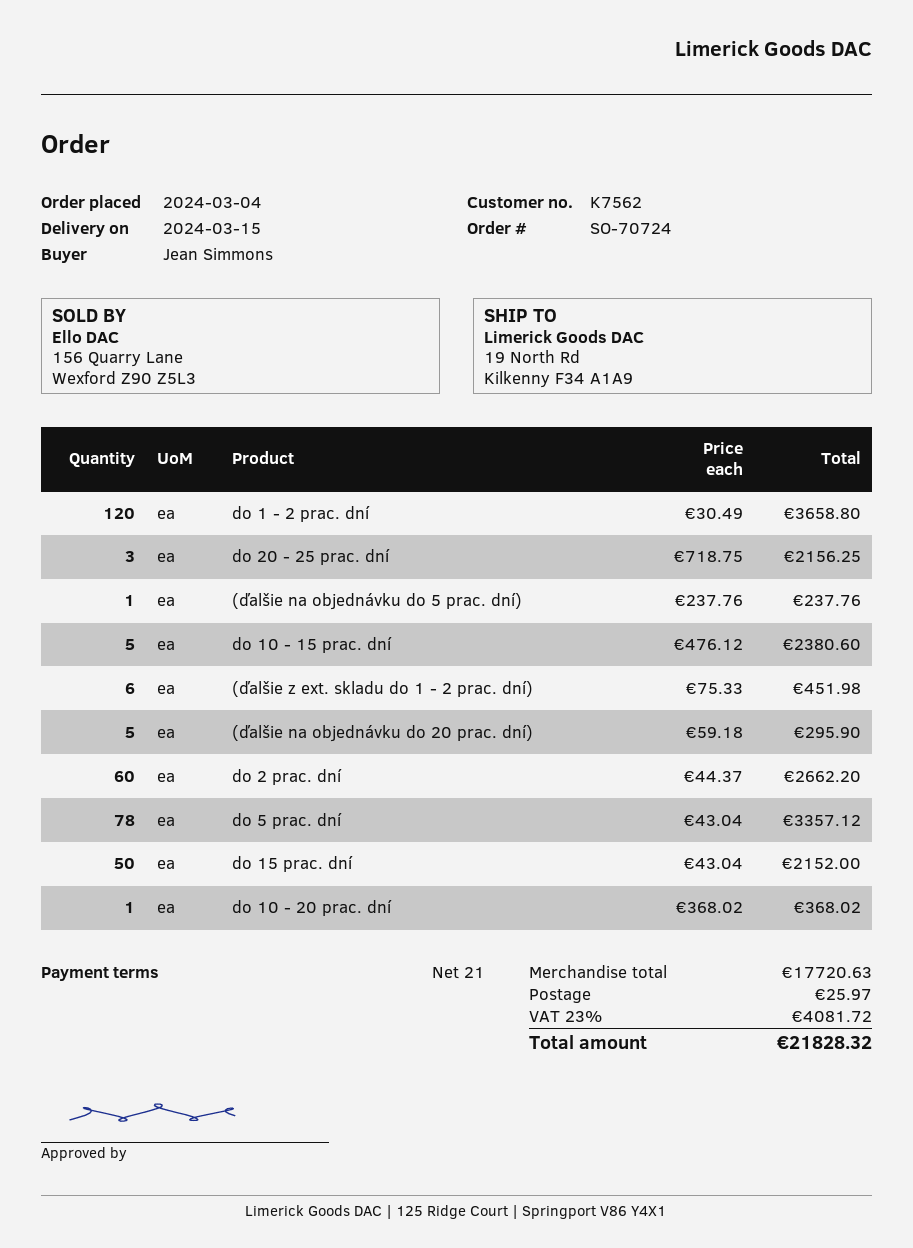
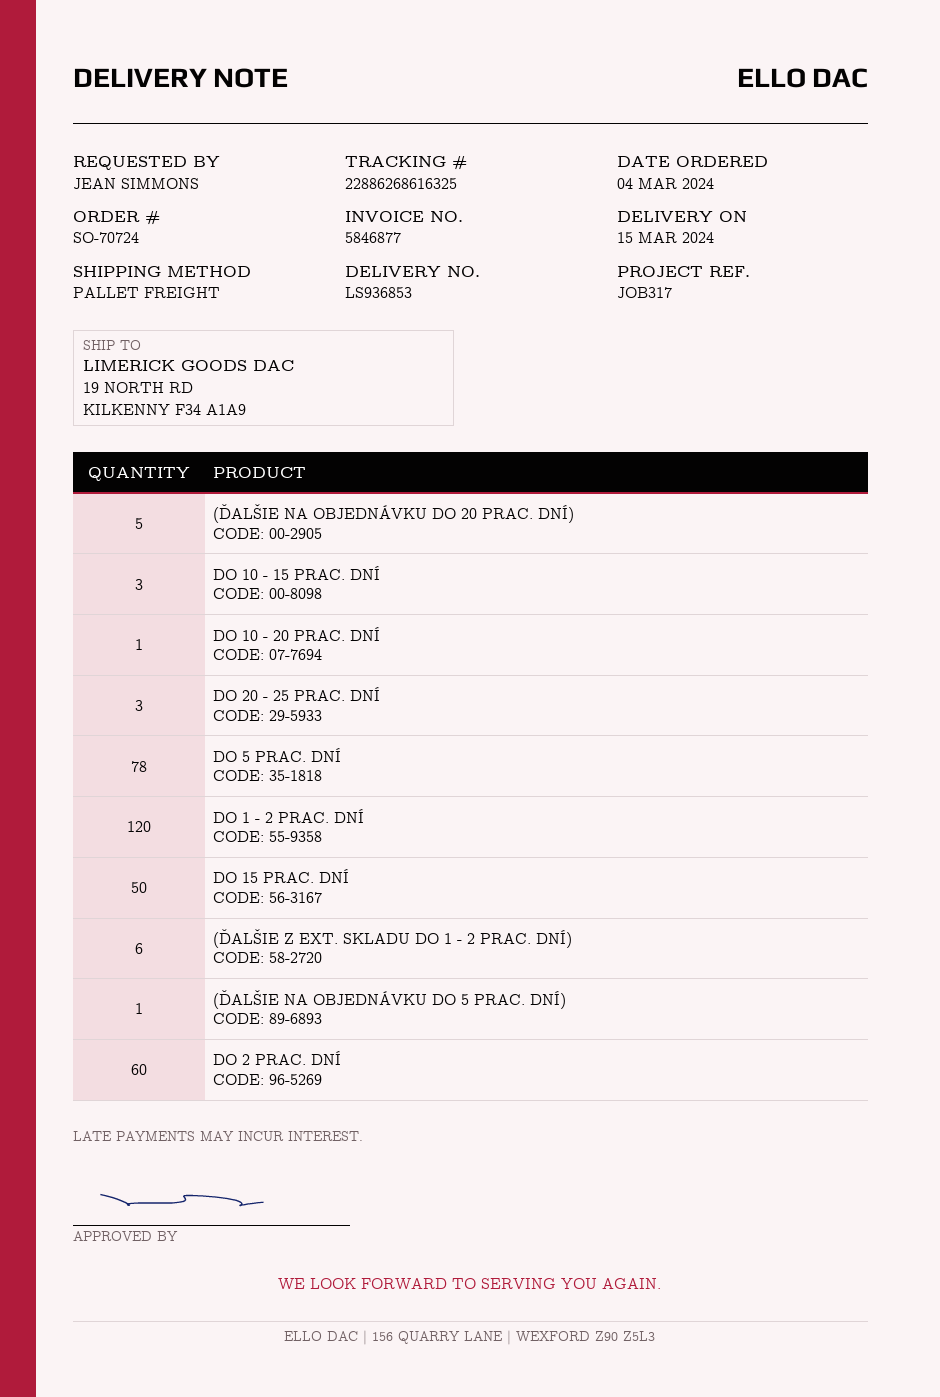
do 10 - 15 prac. dní: 5 -> 3

